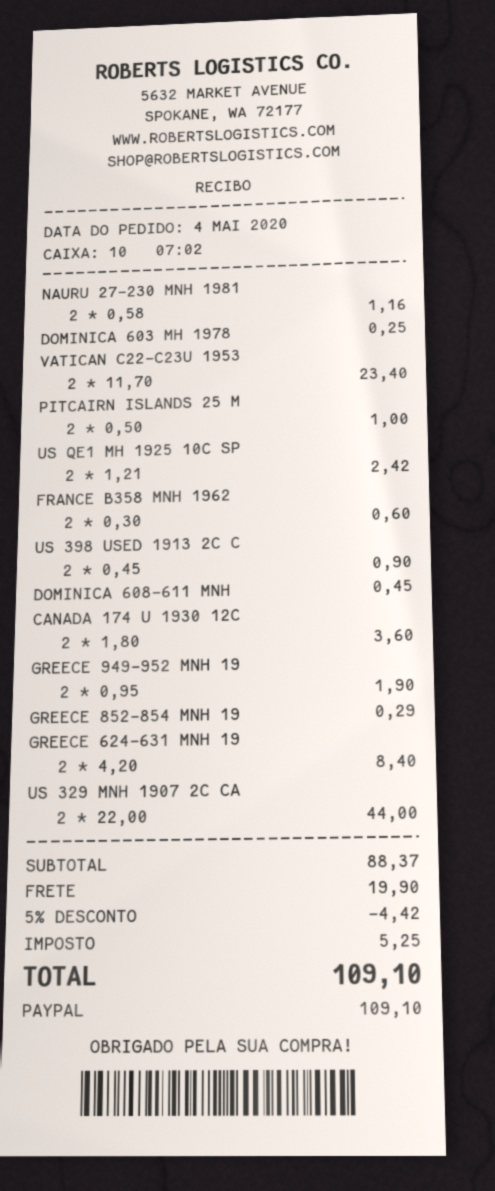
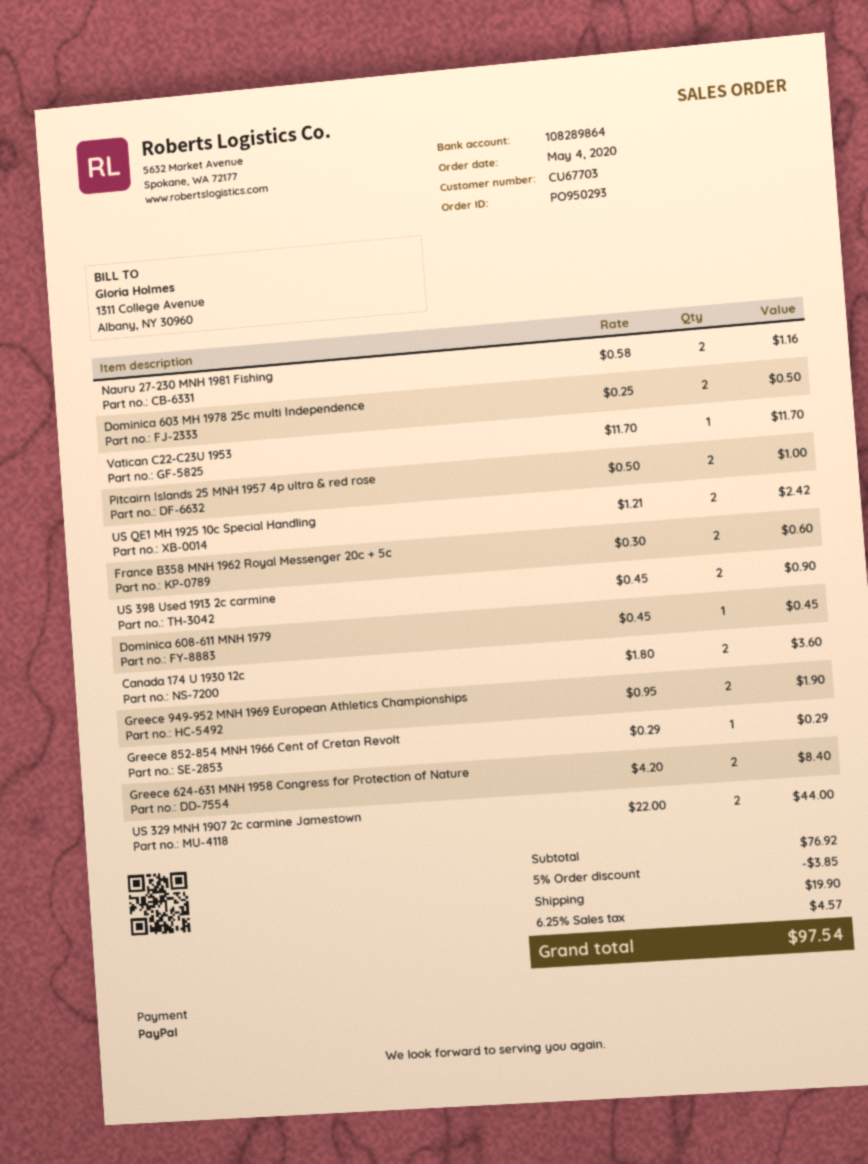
DOMINICA 603 MH 1978: 1 x 0.25 = 0.25 -> 2 x 0.25 = 0.50
VATICAN C22-C23U 1953: 2 x 11.70 = 23.40 -> 1 x 11.70 = 11.70
subtotal: 88.37 -> 76.92
discount: 5% = 4.42 -> 5% = 3.85
tax: 5.25 -> 4.57
total: 109.10 -> 97.54

